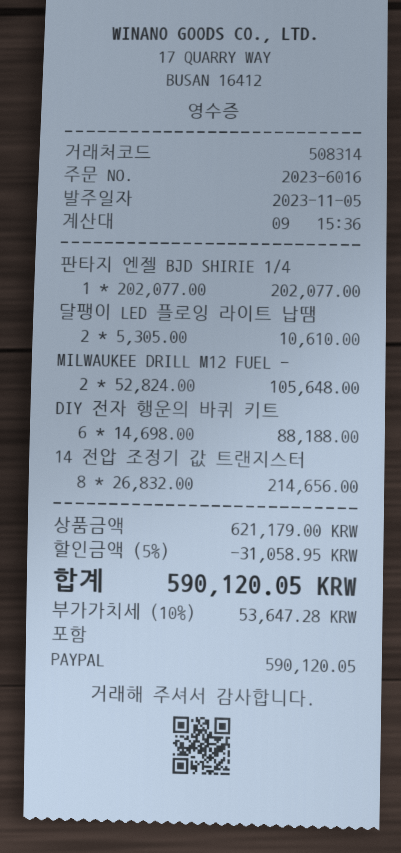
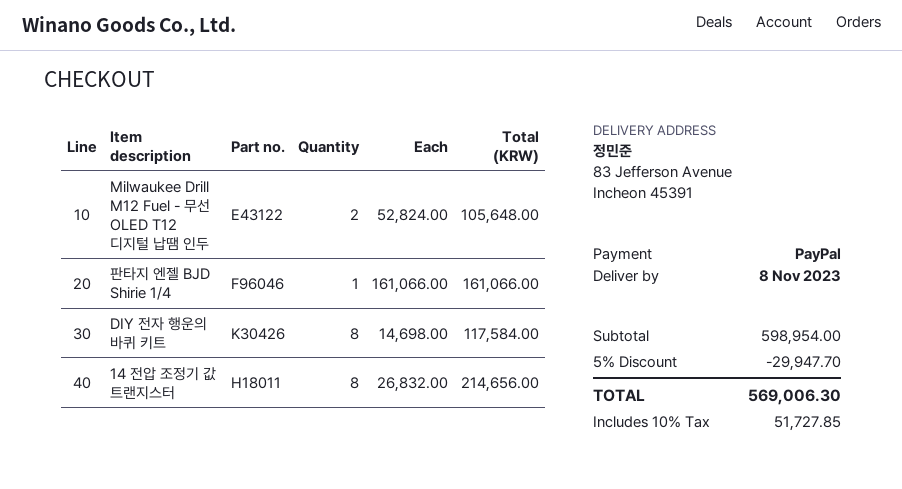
판타지 엔젤 BJD SHIRIE 1/4: 1 x 202077.00 = 202077.00 -> 1 x 161066.00 = 161066.00
달팽이 LED 플로잉 라이트 납땜: 2 x 5305.00 = 10610.00 -> none
DIY 전자 행운의 바퀴 키트: 6 x 14698.00 = 88188.00 -> 8 x 14698.00 = 117584.00
subtotal: 621179.00 -> 598954.00
discount: 5% = 31058.95 -> 5% = 29947.70
tax: 10% = 53647.28 -> 10% = 51727.85
total: 590120.05 -> 569006.30

